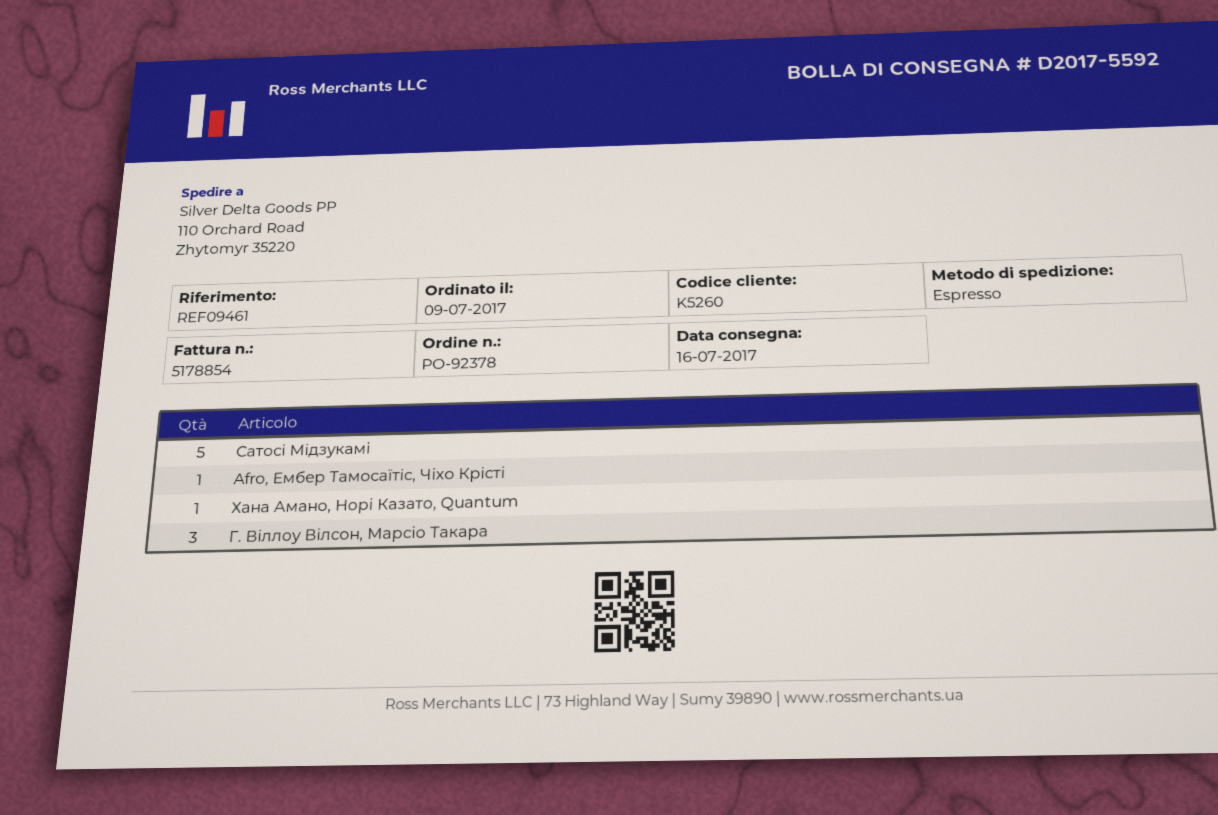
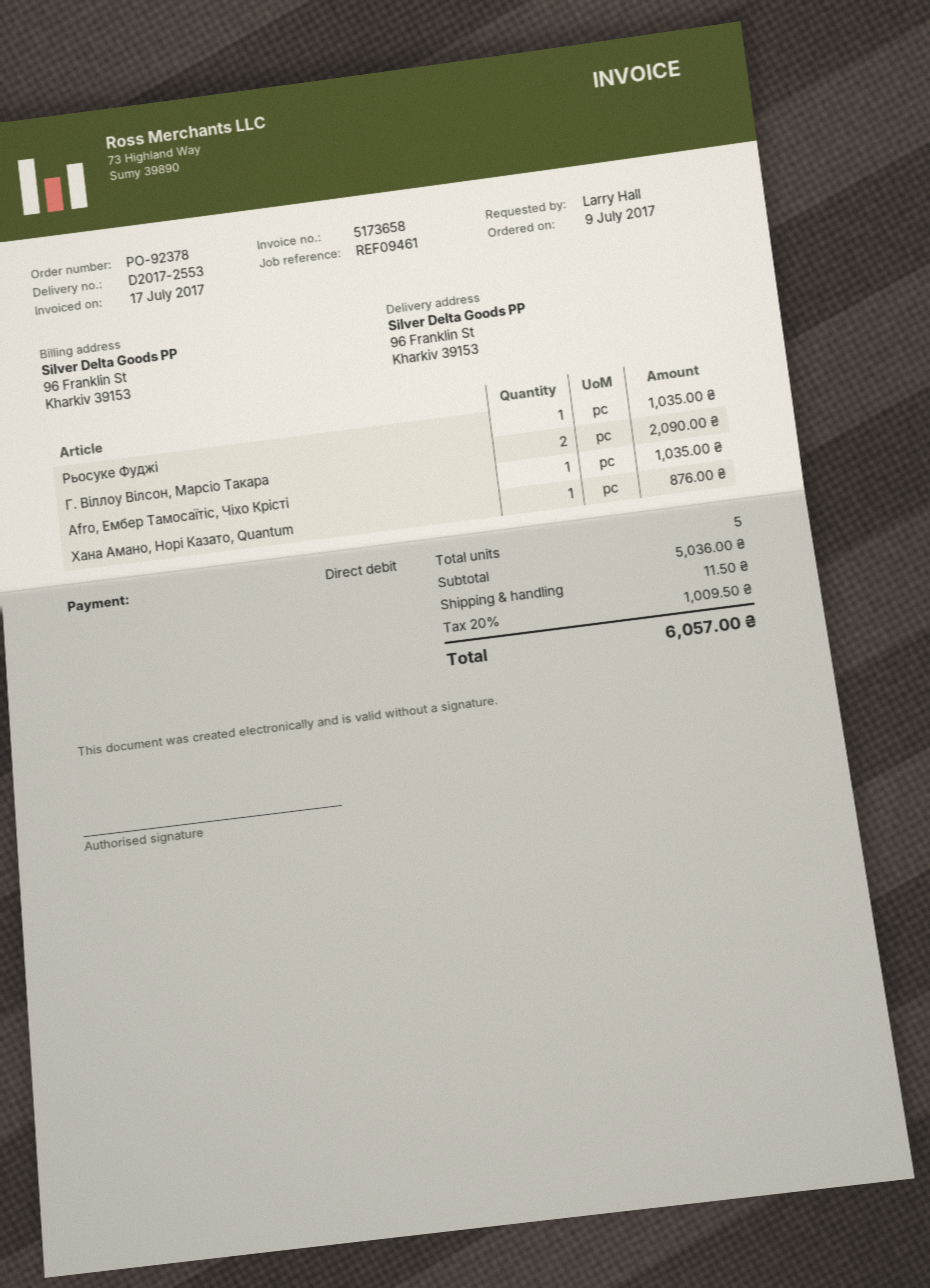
delivery note number: D2017-5592 -> D2017-2553
invoice number: 5178854 -> 5173658
ship to: 110 Orchard Road, Zhytomyr 35220 -> 96 Franklin St, Kharkiv 39153
Сатосі Мідзукамі: 5 -> none
Г. Віллоу Вілсон, Марсіо Такара: 3 -> 2
Рьосуке Фуджі: none -> 1

